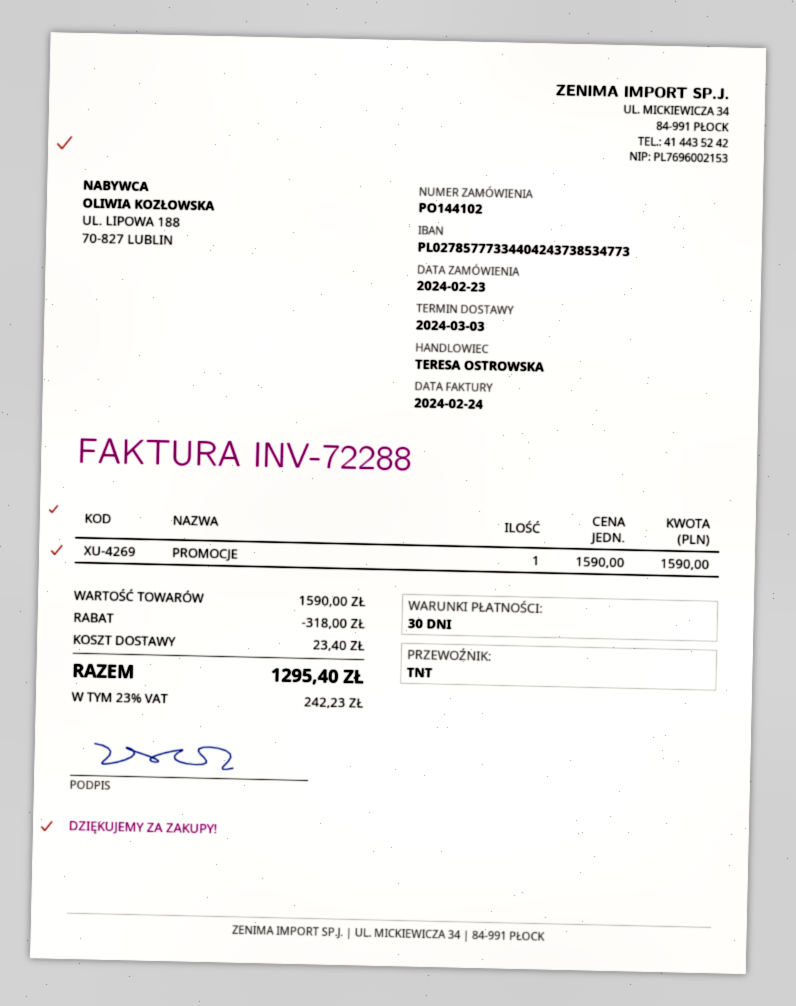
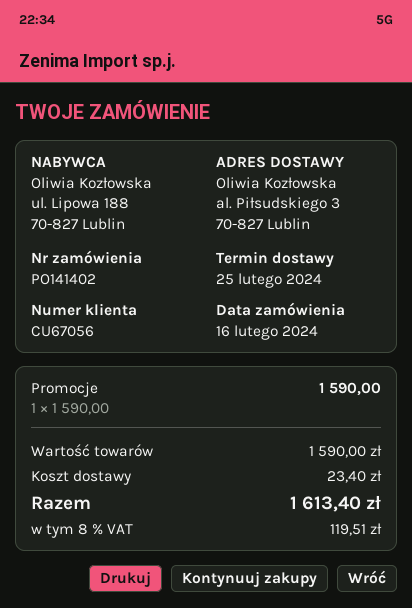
order number: PO144102 -> PO141402
order date: 2024-02-23 -> 2024-02-16
delivery date: 2024-03-03 -> 2024-02-25
discount: 318.00 -> none
tax: 23% = 242.23 -> 8% = 119.51
total: 1295.40 -> 1613.40

